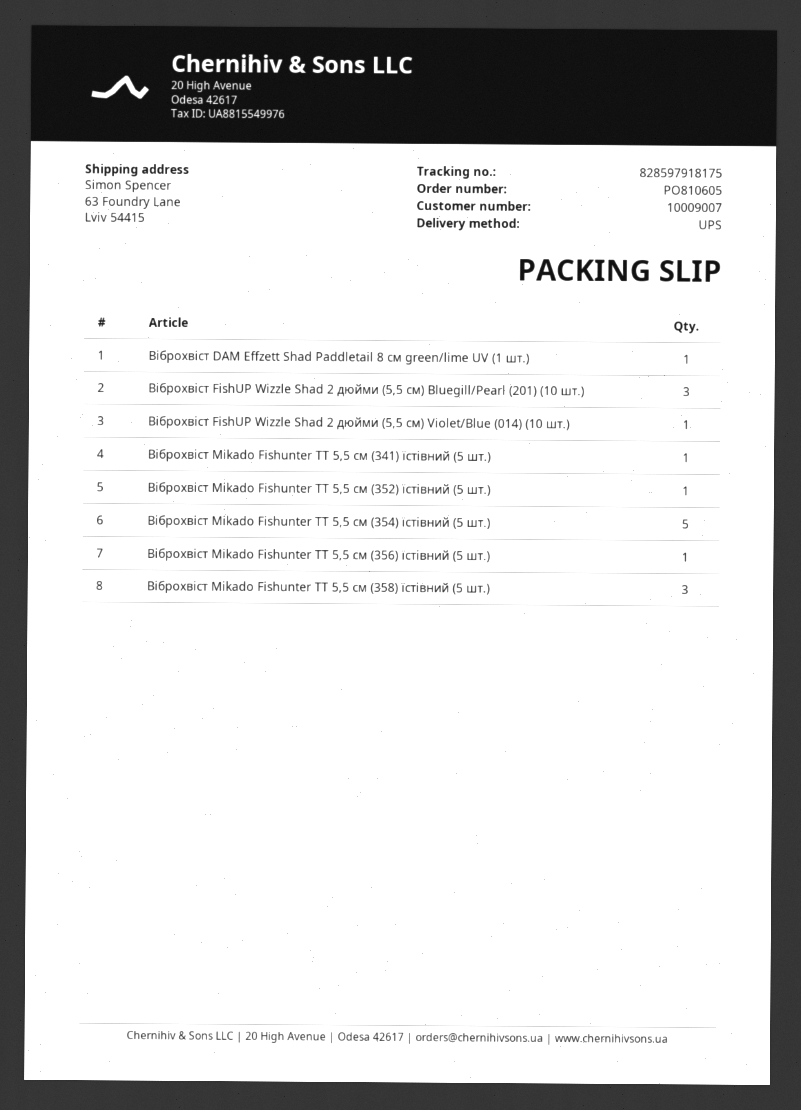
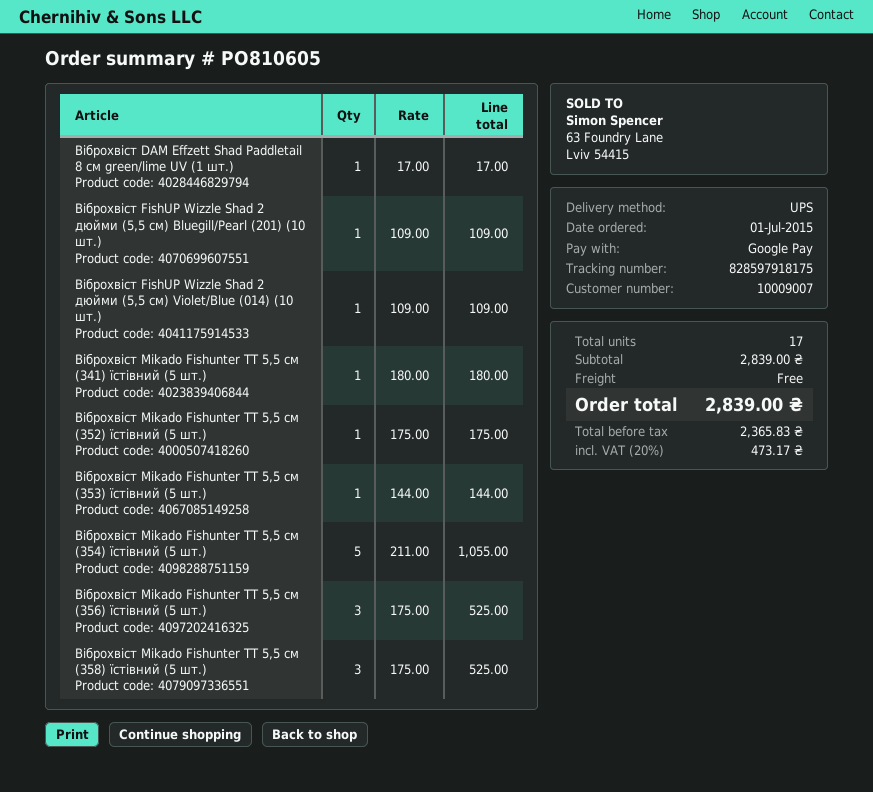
Віброхвіст FishUP Wizzle Shad 2 дюйми (5,5 см) Bluegill/Pearl (201) (10 шт.): 3 -> 1
Віброхвіст Mikado Fishunter TT 5,5 см (356) їстівний (5 шт.): 1 -> 3
Віброхвіст Mikado Fishunter TT 5,5 см (353) їстівний (5 шт.): none -> 1

